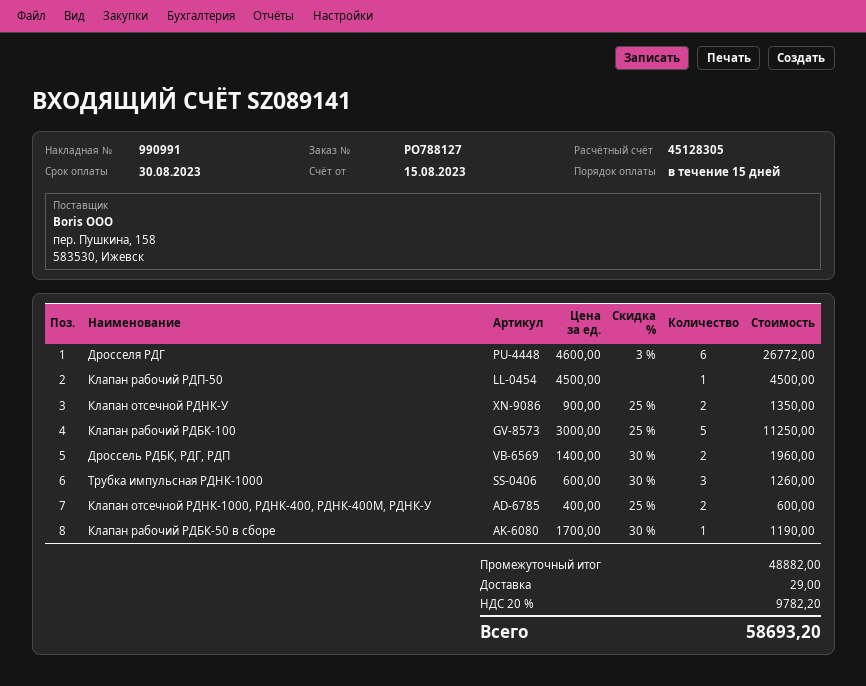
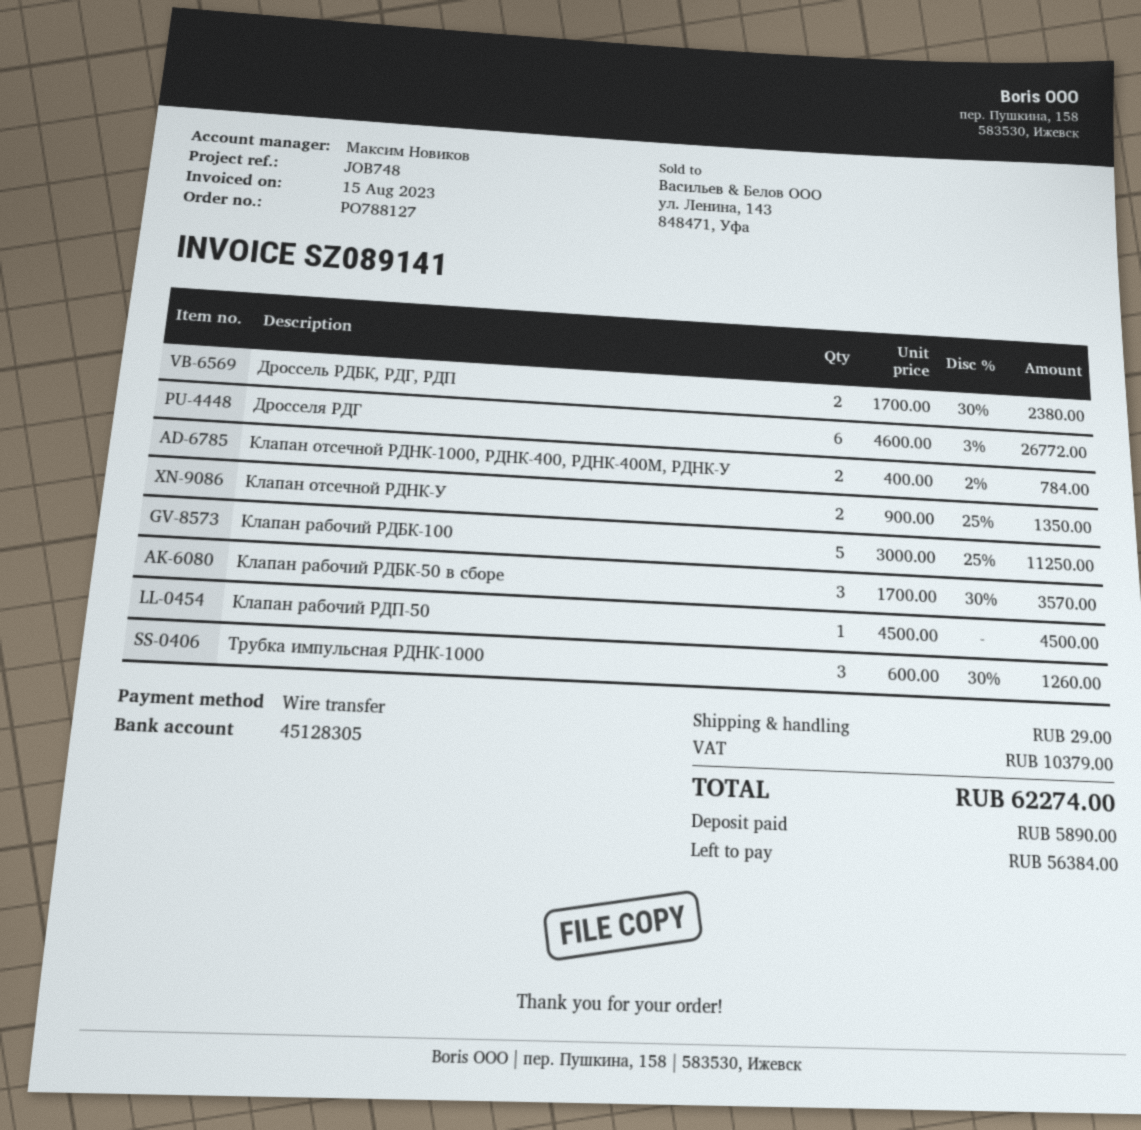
Дроссель РДБК, РДГ, РДП: 2 x 1400.00 - 30% = 1960.00 -> 2 x 1700.00 - 30% = 2380.00
Клапан отсечной РДНК-1000, РДНК-400, РДНК-400М, РДНК-У: 2 x 400.00 - 25% = 600.00 -> 2 x 400.00 - 2% = 784.00
Клапан рабочий РДБК-50 в сборе: 1 x 1700.00 - 30% = 1190.00 -> 3 x 1700.00 - 30% = 3570.00
tax: 9782.20 -> 10379.00
total: 58693.20 -> 62274.00

